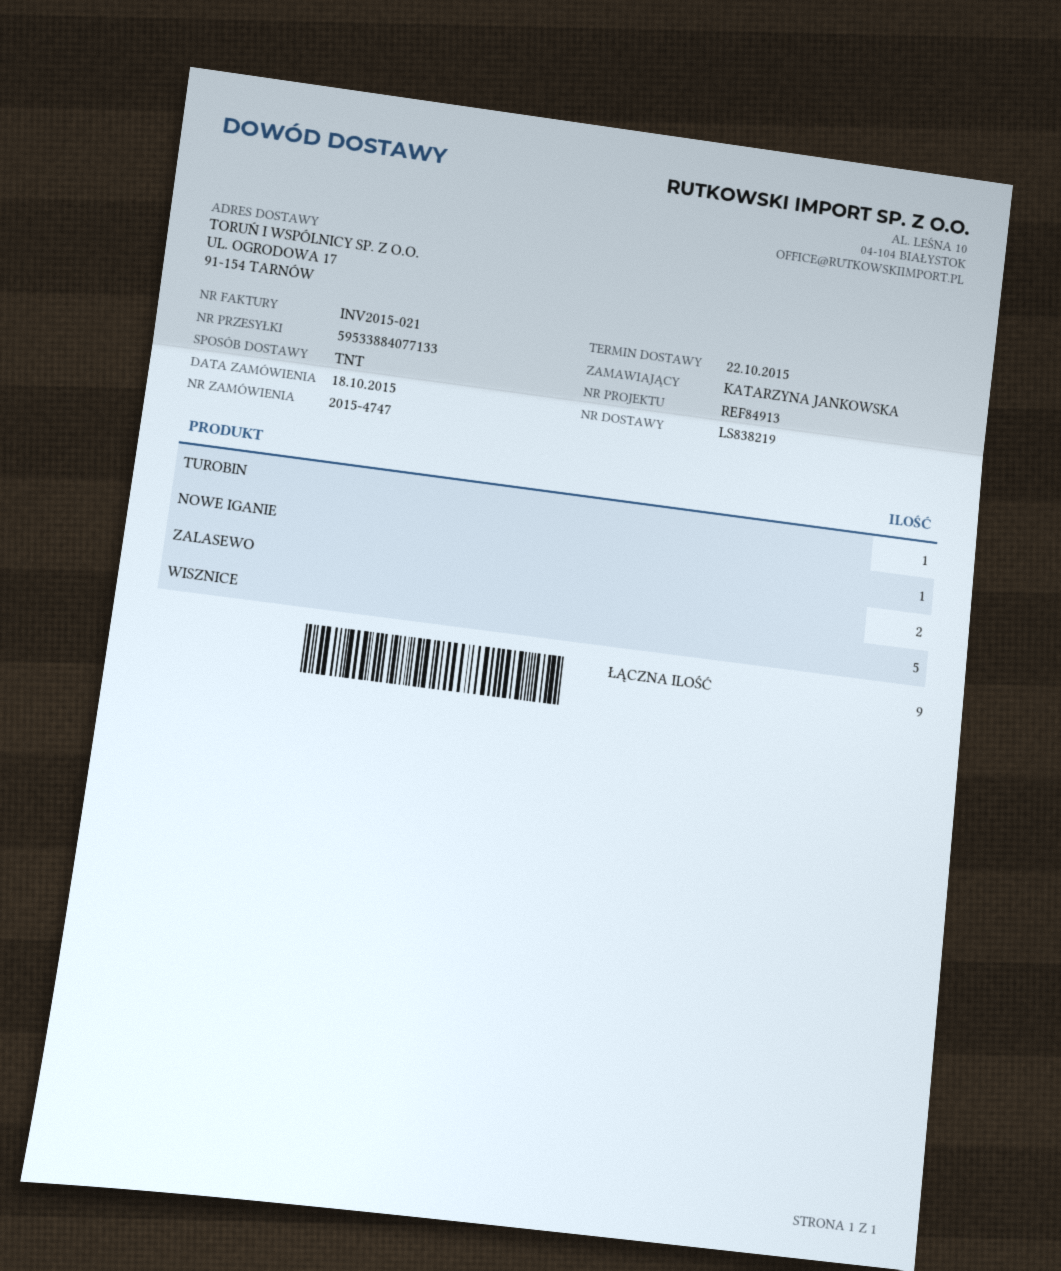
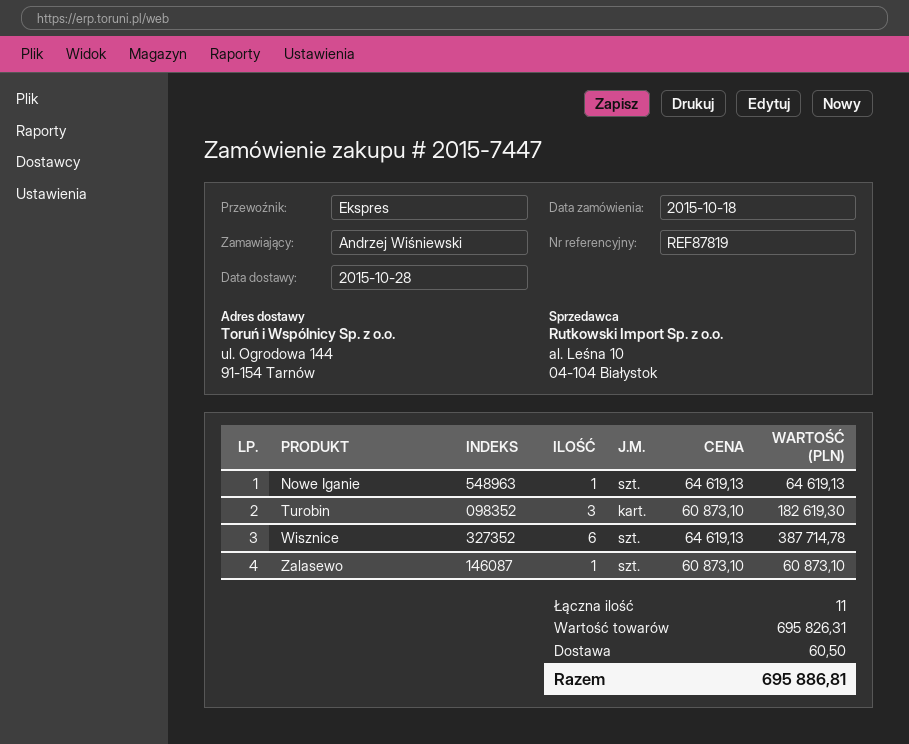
order number: 2015-4747 -> 2015-7447
delivery date: 2015-10-22 -> 2015-10-28
reference: REF84913 -> REF87819
ordered by: KATARZYNA JANKOWSKA -> Andrzej Wiśniewski
shipping method: TNT -> express
ship to: UL. OGRODOWA 17, 91-154 TARNÓW -> ul. Ogrodowa 144, 91-154 Tarnów
TUROBIN: 1 -> 3
ZALASEWO: 2 -> 1
WISZNICE: 5 -> 6
total quantity: 9 -> 11

